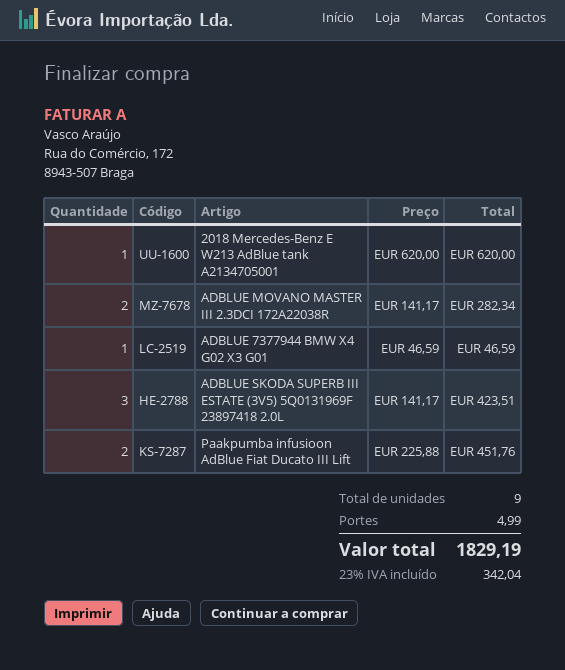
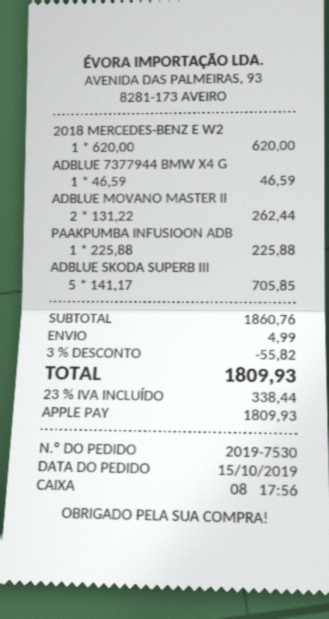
ADBLUE MOVANO MASTER III 2.3DCI 172A22038R: 2 x 141.17 = 282.34 -> 2 x 131.22 = 262.44
ADBLUE SKODA SUPERB III ESTATE (3V5) 5Q0131969F 23897418 2.0L: 3 x 141.17 = 423.51 -> 5 x 141.17 = 705.85
Paakpumba infusioon AdBlue Fiat Ducato III Lift: 2 x 225.88 = 451.76 -> 1 x 225.88 = 225.88
discount: none -> 3% = 55.82
tax: 23% = 342.04 -> 23% = 338.44
total: 1829.19 -> 1809.93

